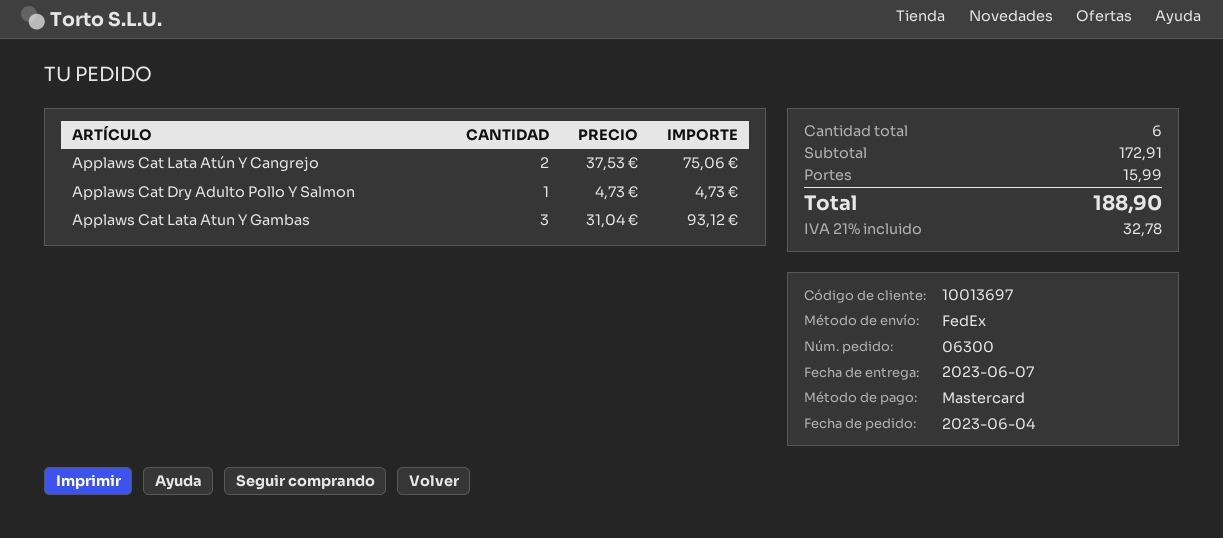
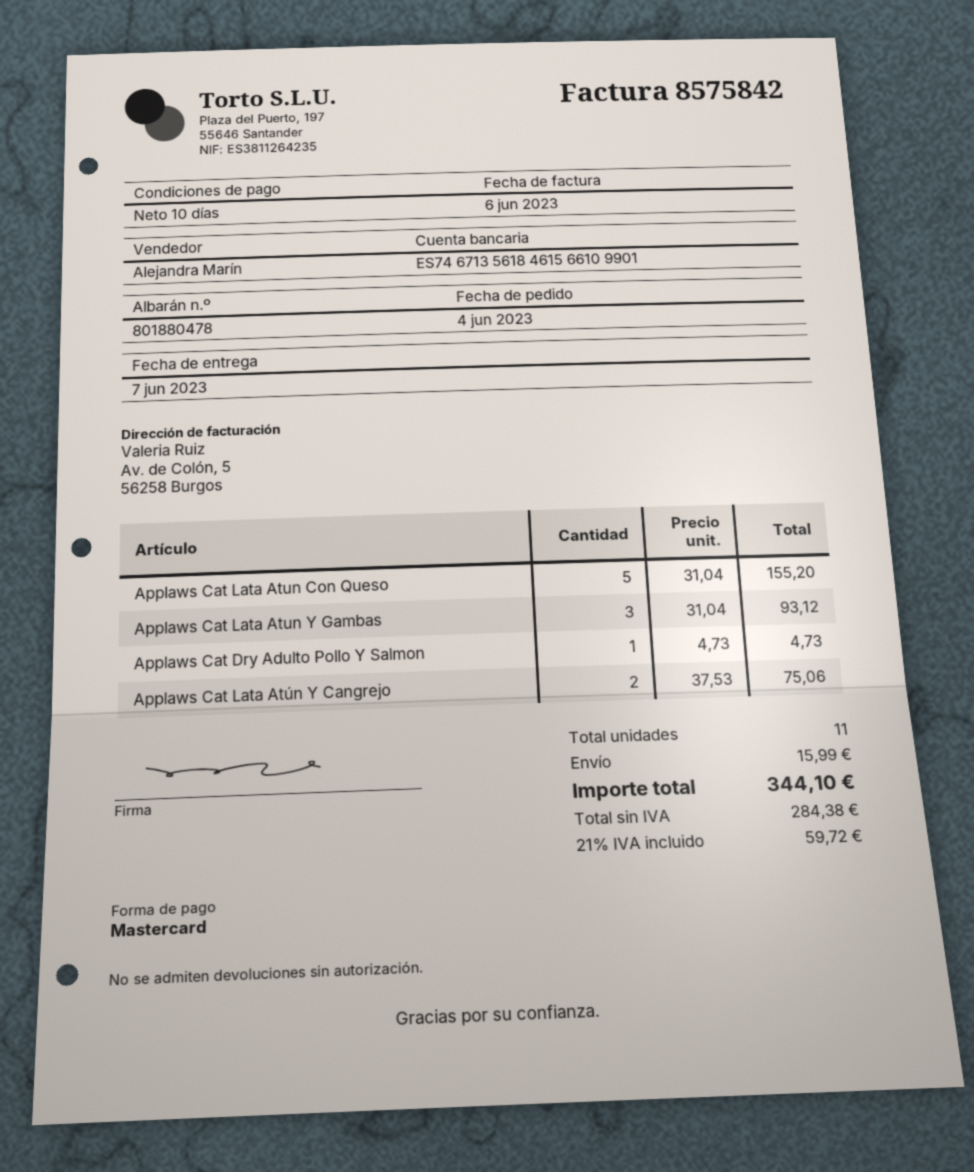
Applaws Cat Lata Atun Con Queso: none -> 5 x 31.04 = 155.20
total quantity: 6 -> 11
tax: 21% = 32.78 -> 21% = 59.72
total: 188.90 -> 344.10

